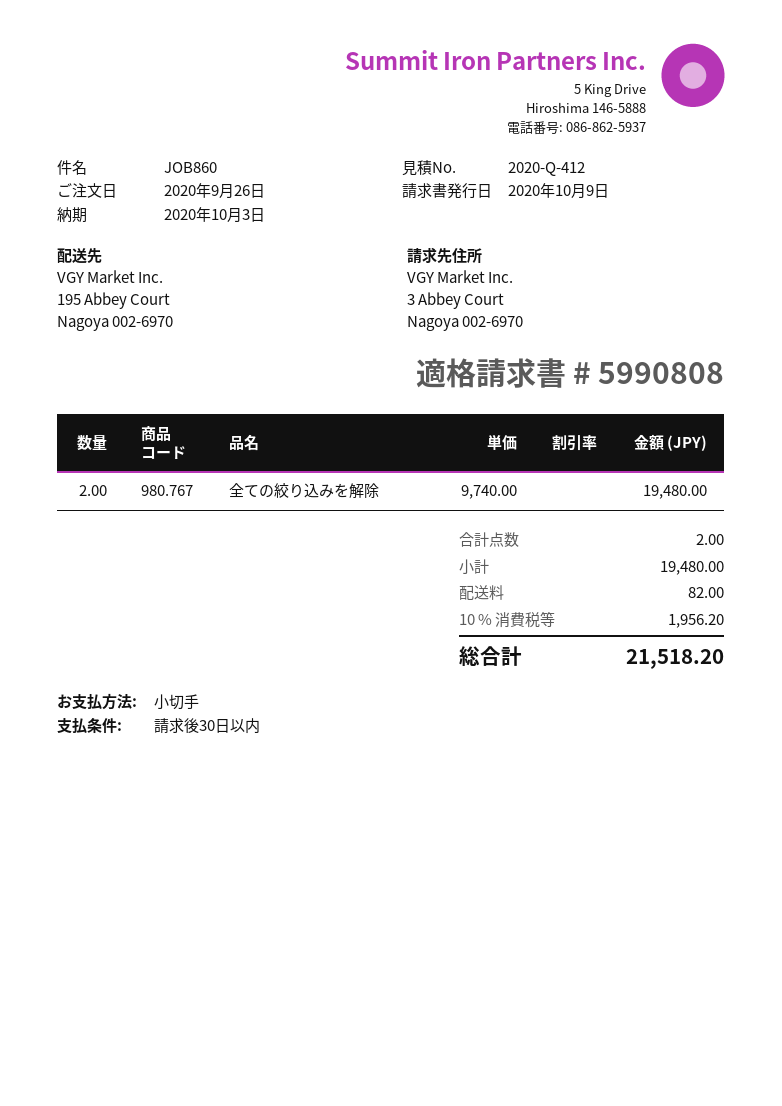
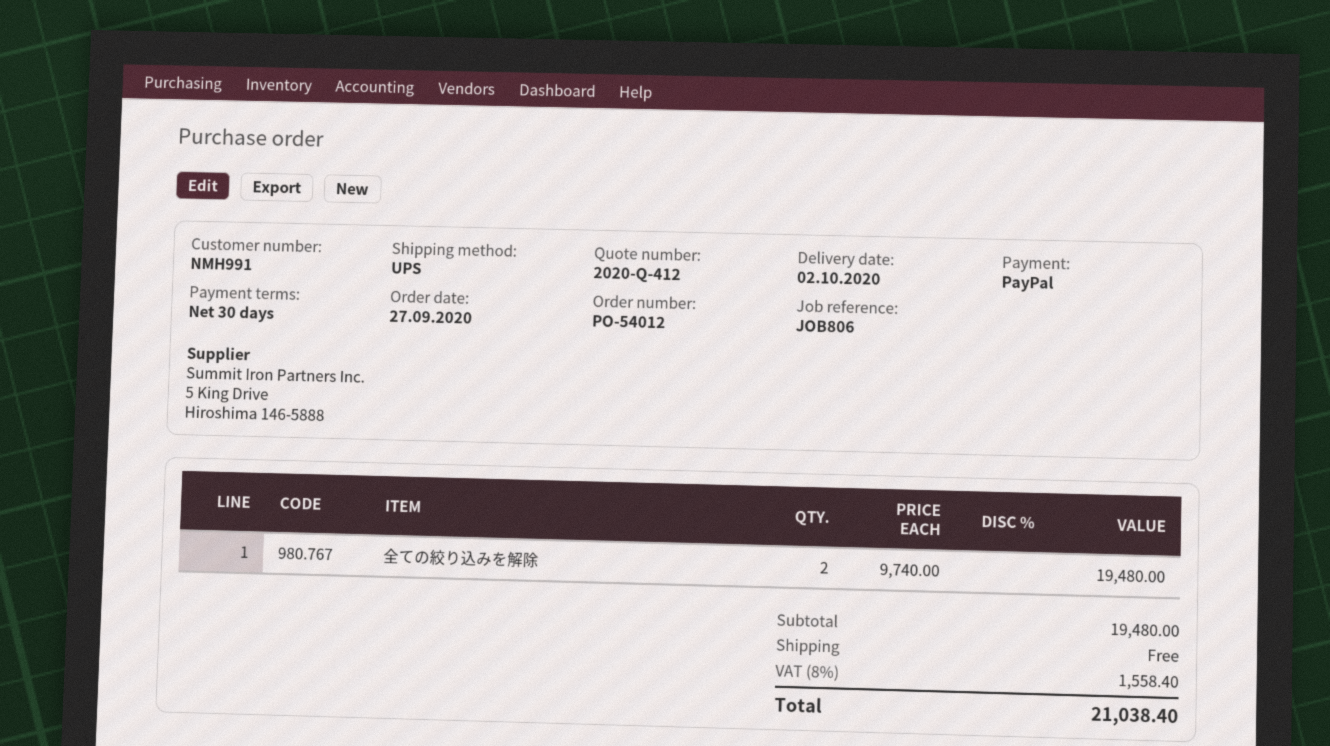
order date: 2020-09-26 -> 2020-09-27
delivery date: 2020-10-03 -> 2020-10-02
reference: JOB860 -> JOB806
payment method: cheque -> PayPal
shipping: 82.00 -> 0.00
tax: 10% = 1956.20 -> 8% = 1558.40
total: 21518.20 -> 21038.40

